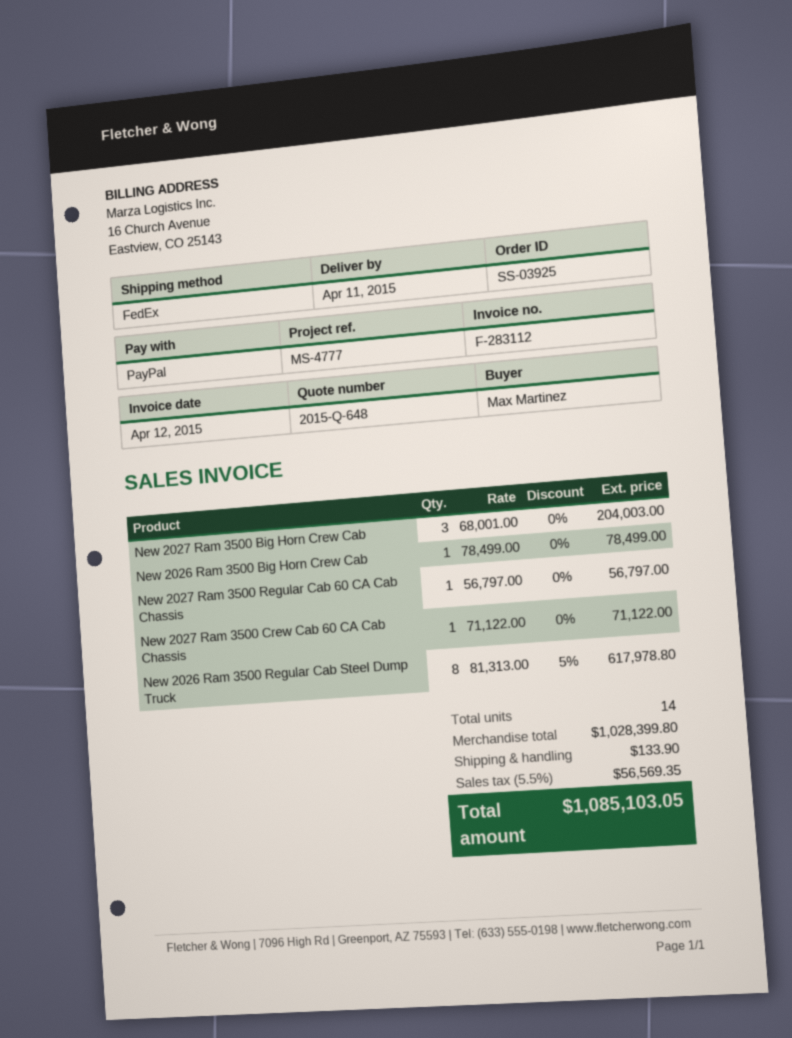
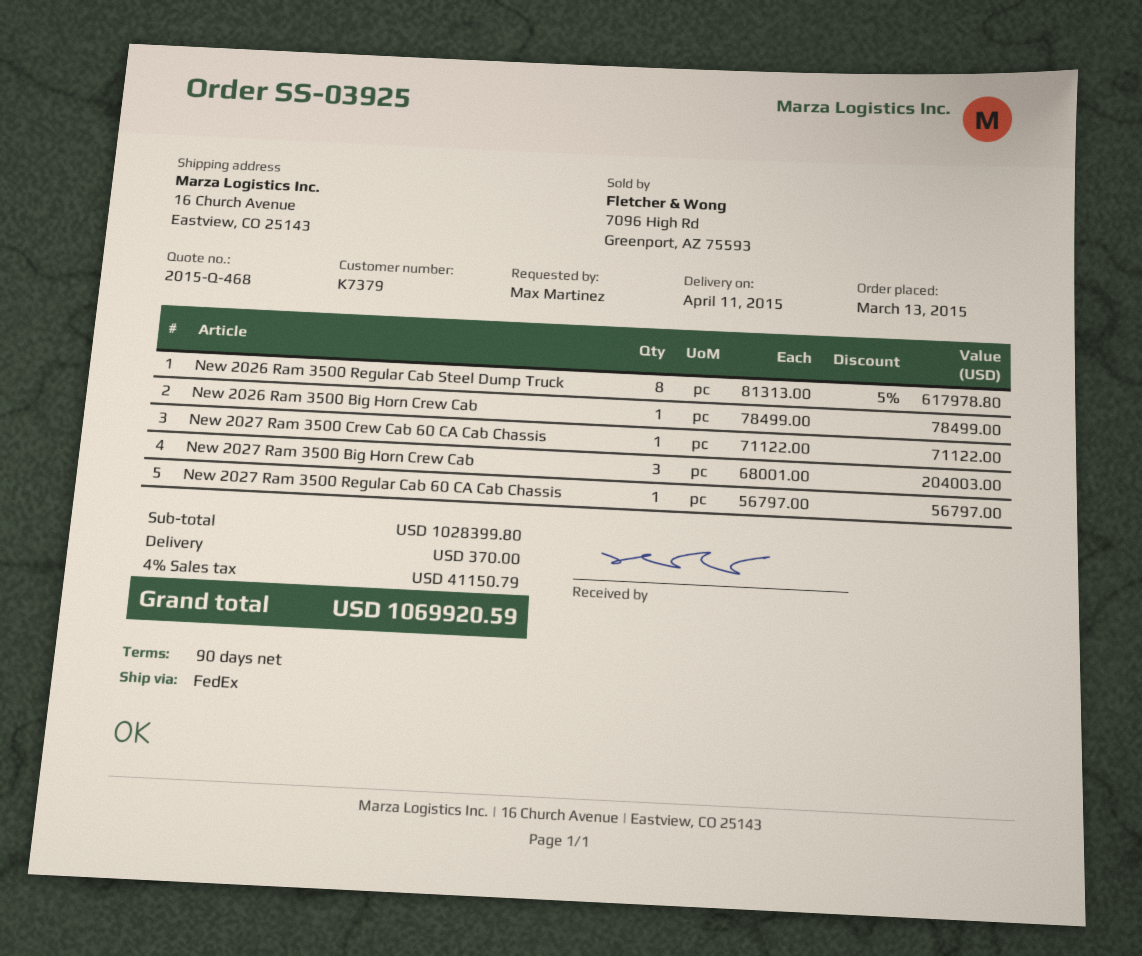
quote number: 2015-Q-648 -> 2015-Q-468
shipping: 133.90 -> 370.00
tax: 5.5% = 56569.35 -> 4% = 41150.79
total: 1085103.05 -> 1069920.59

